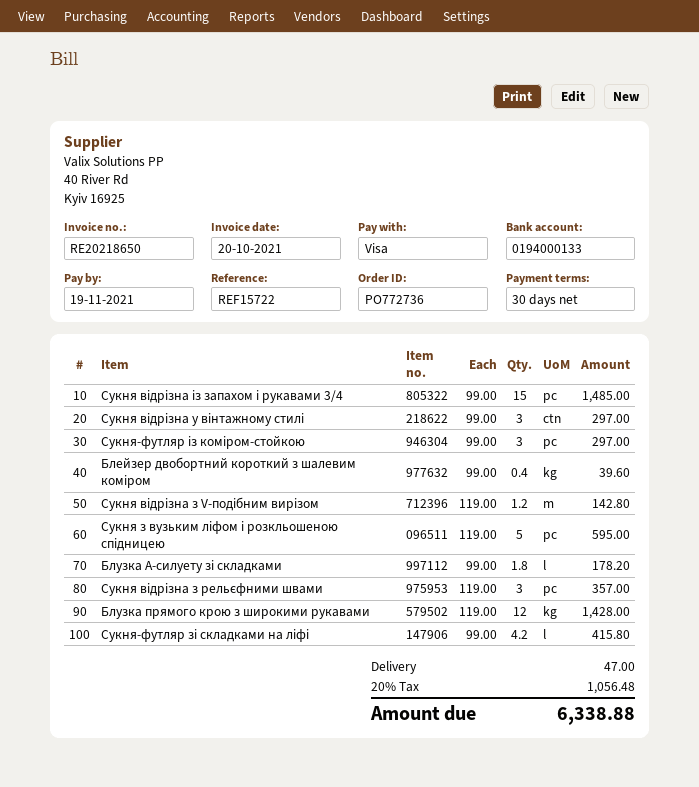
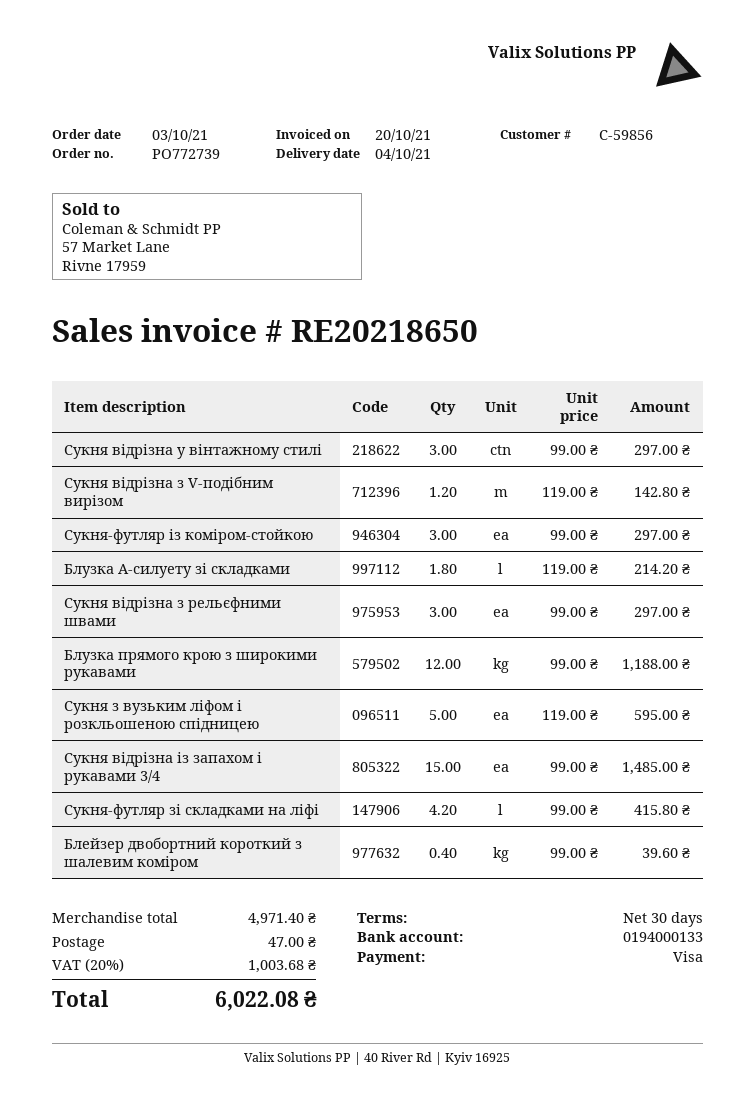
order number: PO772736 -> PO772739
Блузка А-силуету зі складками: 1.8 x 99.00 = 178.20 -> 1.8 x 119.00 = 214.20
Сукня відрізна з рельєфними швами: 3 x 119.00 = 357.00 -> 3 x 99.00 = 297.00
Блузка прямого крою з широкими рукавами: 12 x 119.00 = 1428.00 -> 12 x 99.00 = 1188.00
tax: 20% = 1056.48 -> 20% = 1003.68
total: 6338.88 -> 6022.08

